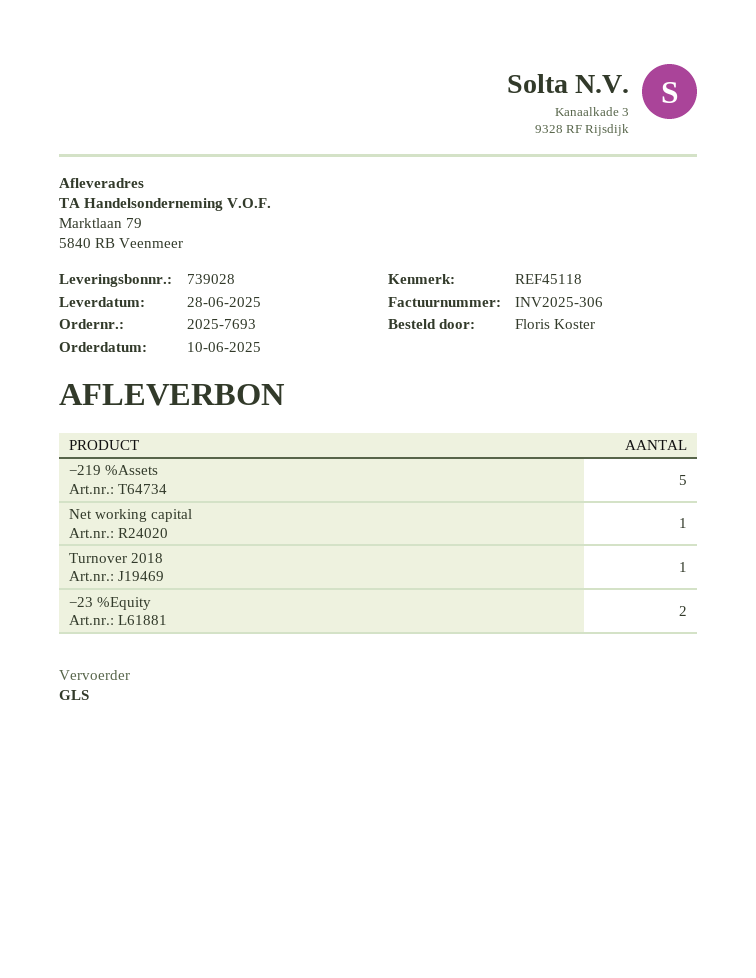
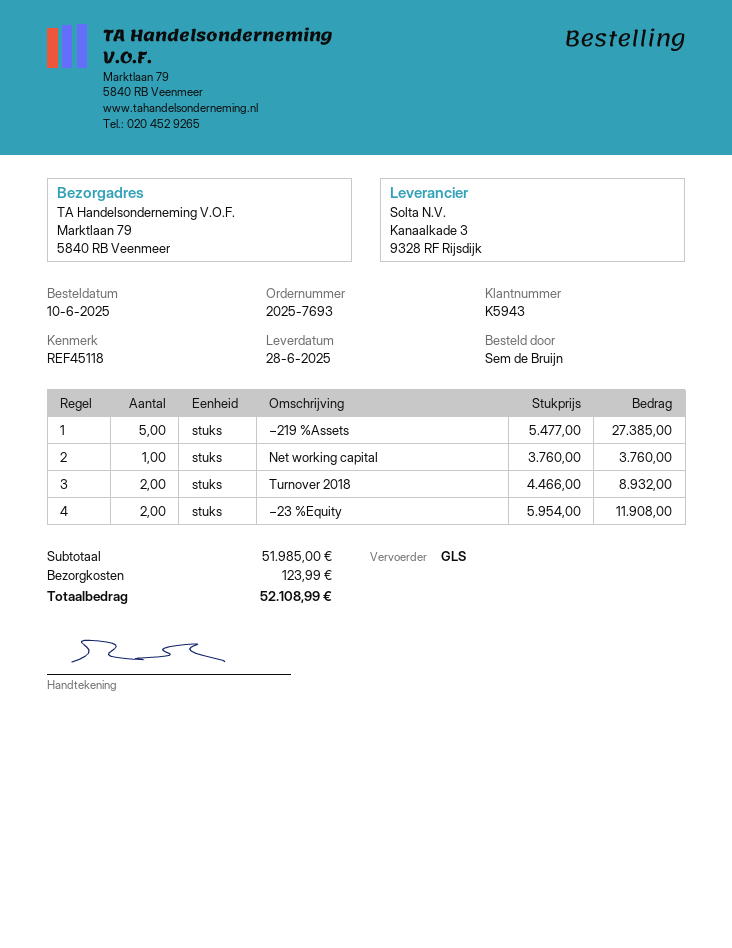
ordered by: Floris Koster -> Sem de Bruijn
Turnover 2018: 1 -> 2

